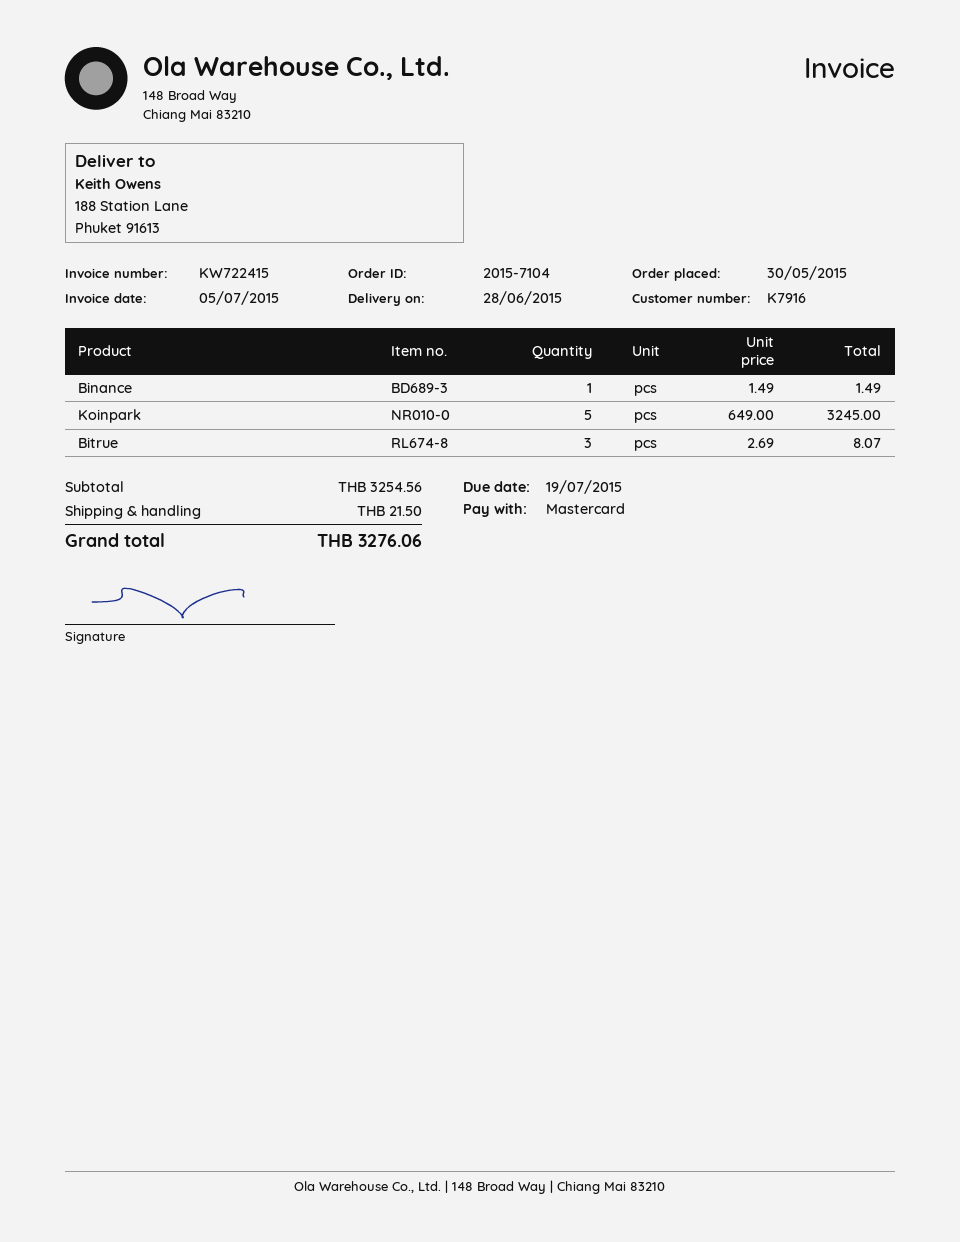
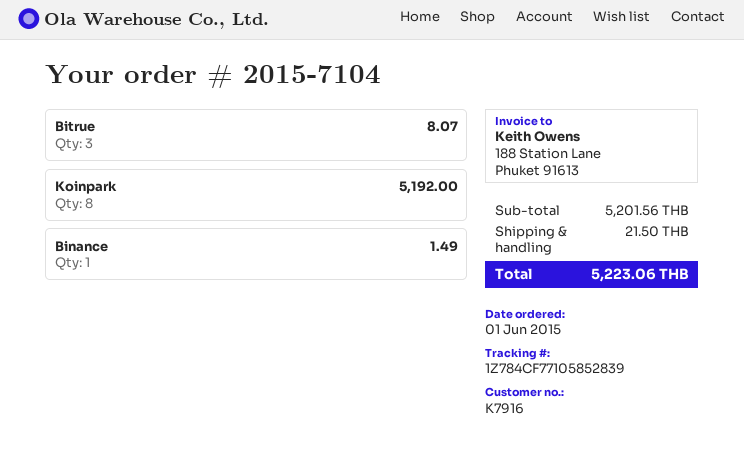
order date: 2015-05-30 -> 2015-06-01
Koinpark: 5 for 3245.00 -> 8 for 5192.00
subtotal: 3254.56 -> 5201.56
total: 3276.06 -> 5223.06

